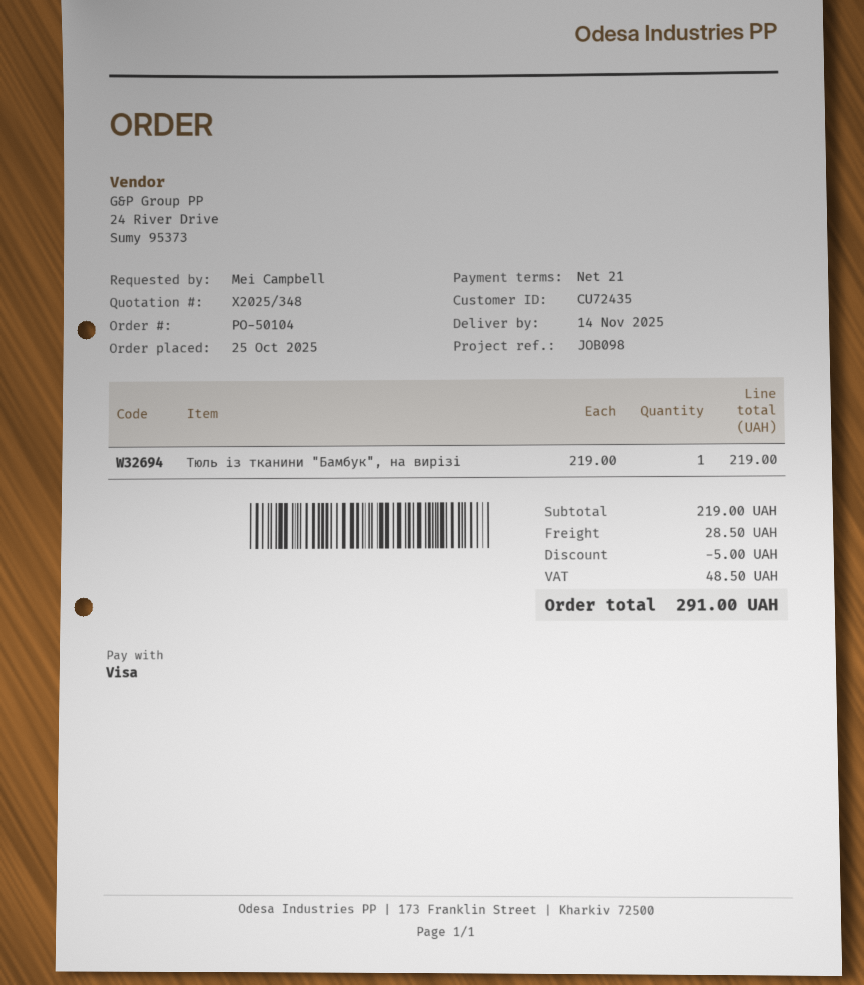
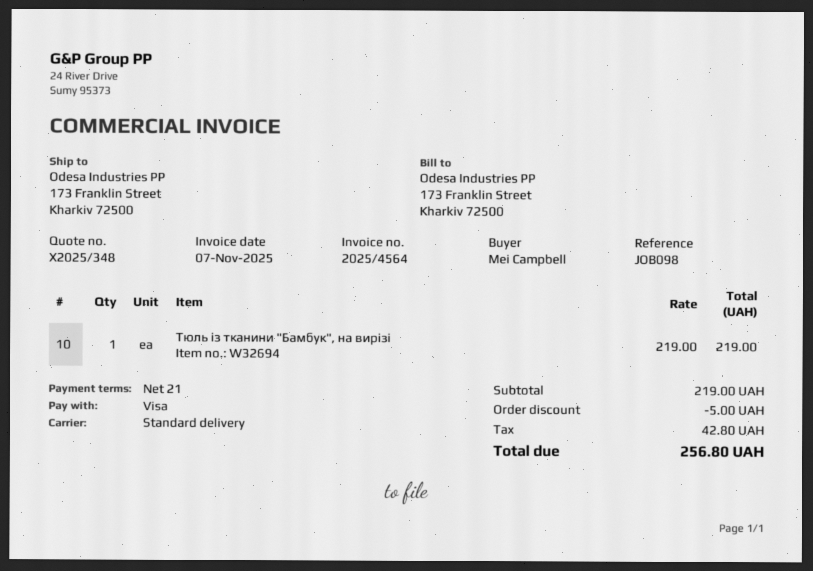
shipping: 28.50 -> none
tax: 48.50 -> 42.80
total: 291.00 -> 256.80

